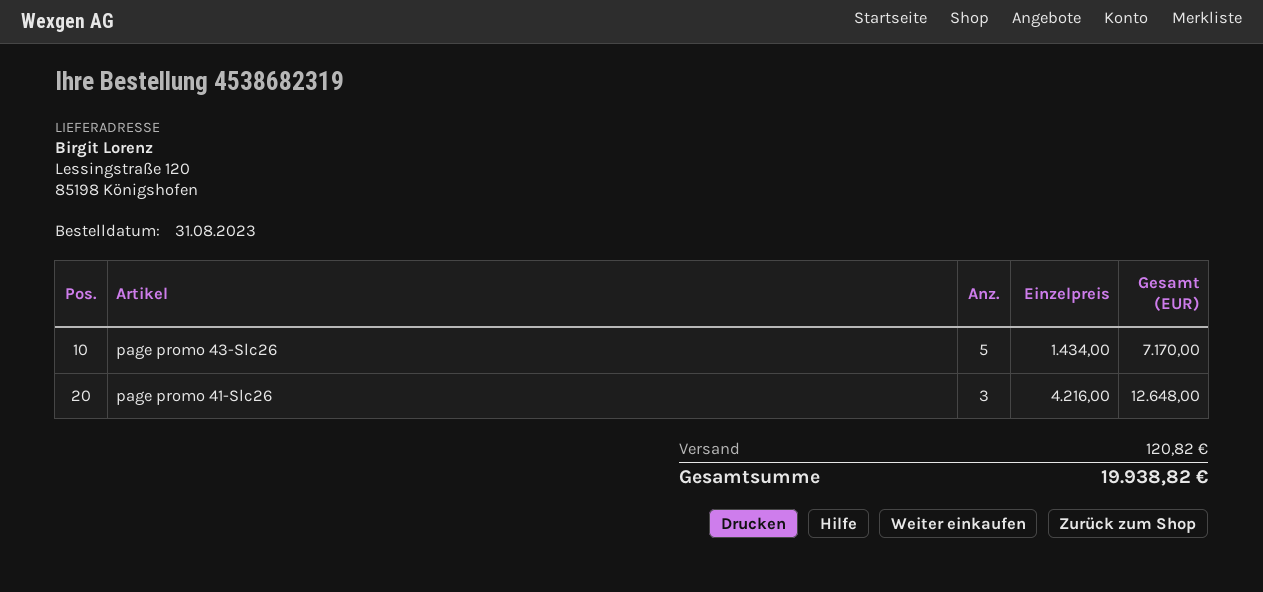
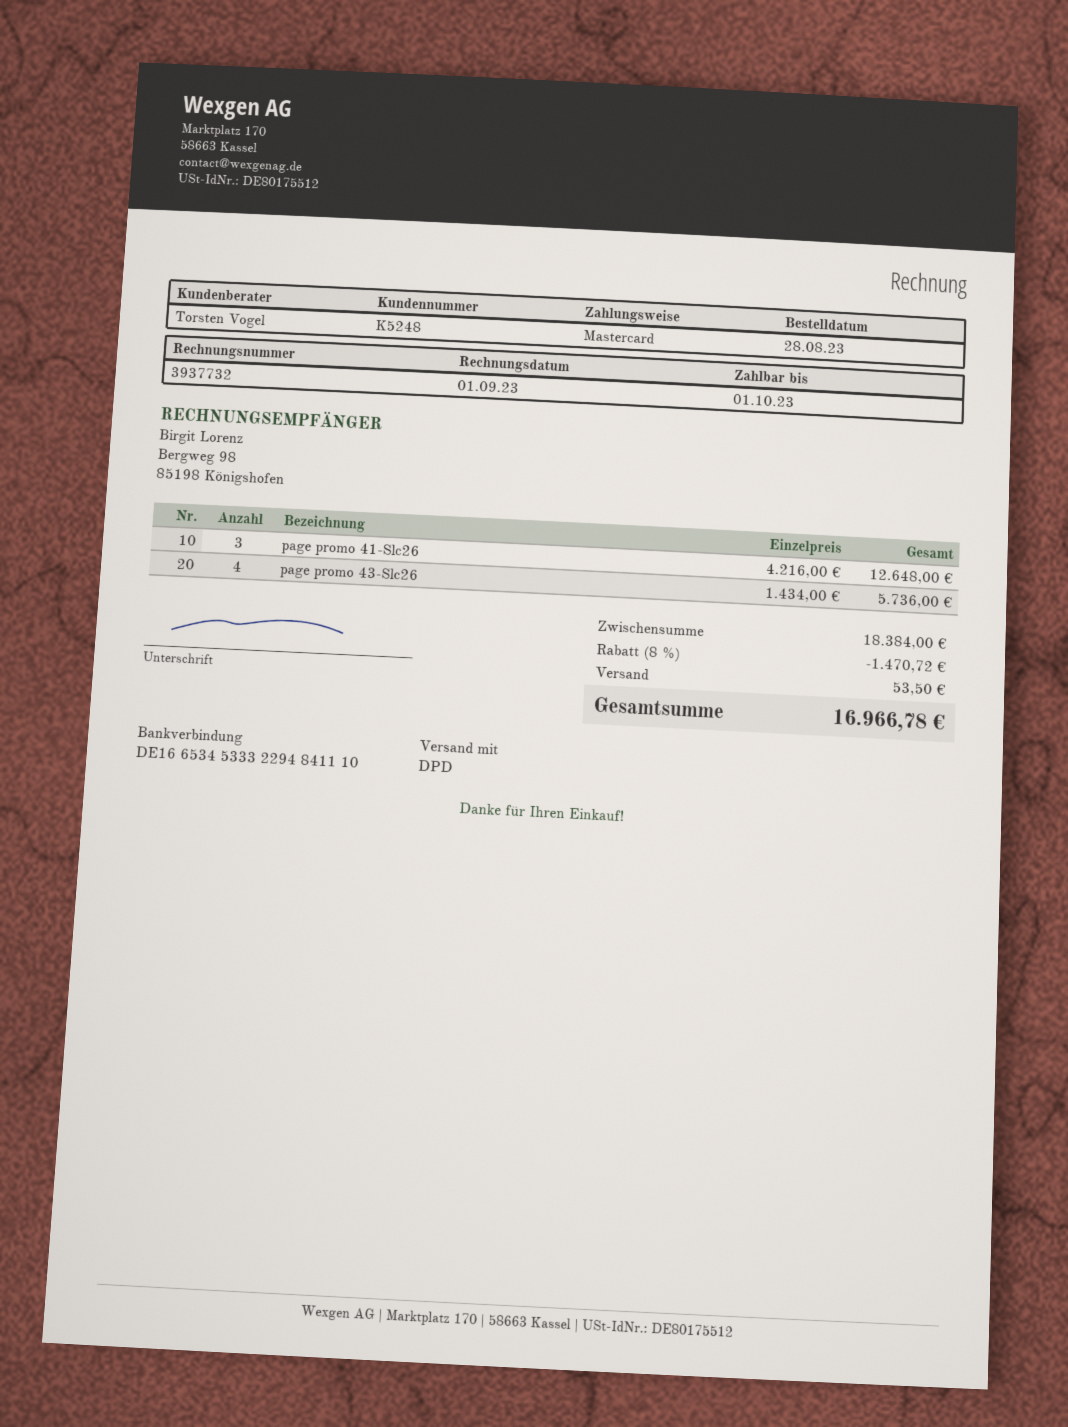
order date: 2023-08-31 -> 2023-08-28
page promo 43-Slc26: 5 x 1434.00 = 7170.00 -> 4 x 1434.00 = 5736.00
discount: none -> 8% = 1470.72
shipping: 120.82 -> 53.50
total: 19938.82 -> 16966.78

